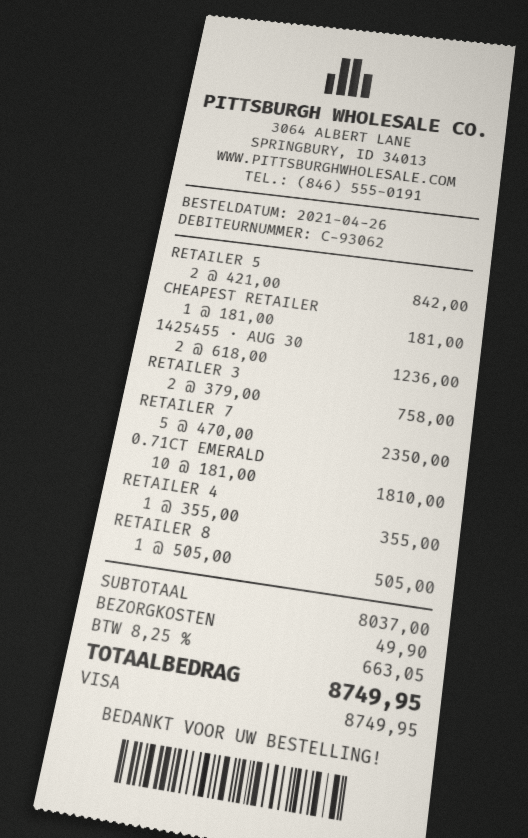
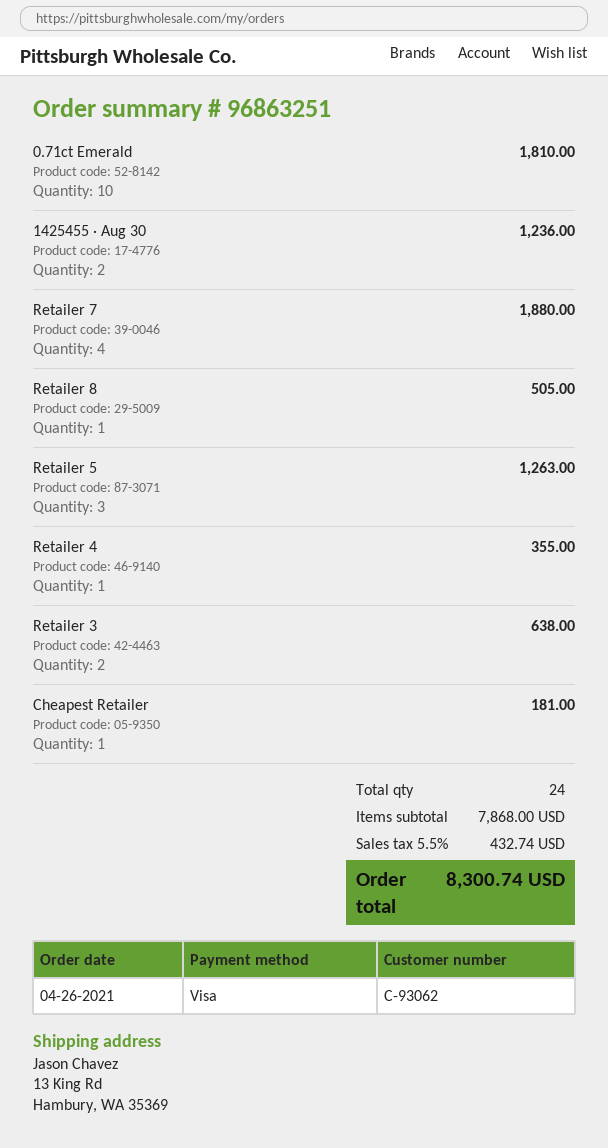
RETAILER 5: 2 for 842.00 -> 3 for 1263.00
RETAILER 3: 2 for 758.00 -> 2 for 638.00
RETAILER 7: 5 for 2350.00 -> 4 for 1880.00
subtotal: 8037.00 -> 7868.00
shipping: 49.90 -> none
tax: 8.25% = 663.05 -> 5.5% = 432.74
total: 8749.95 -> 8300.74

